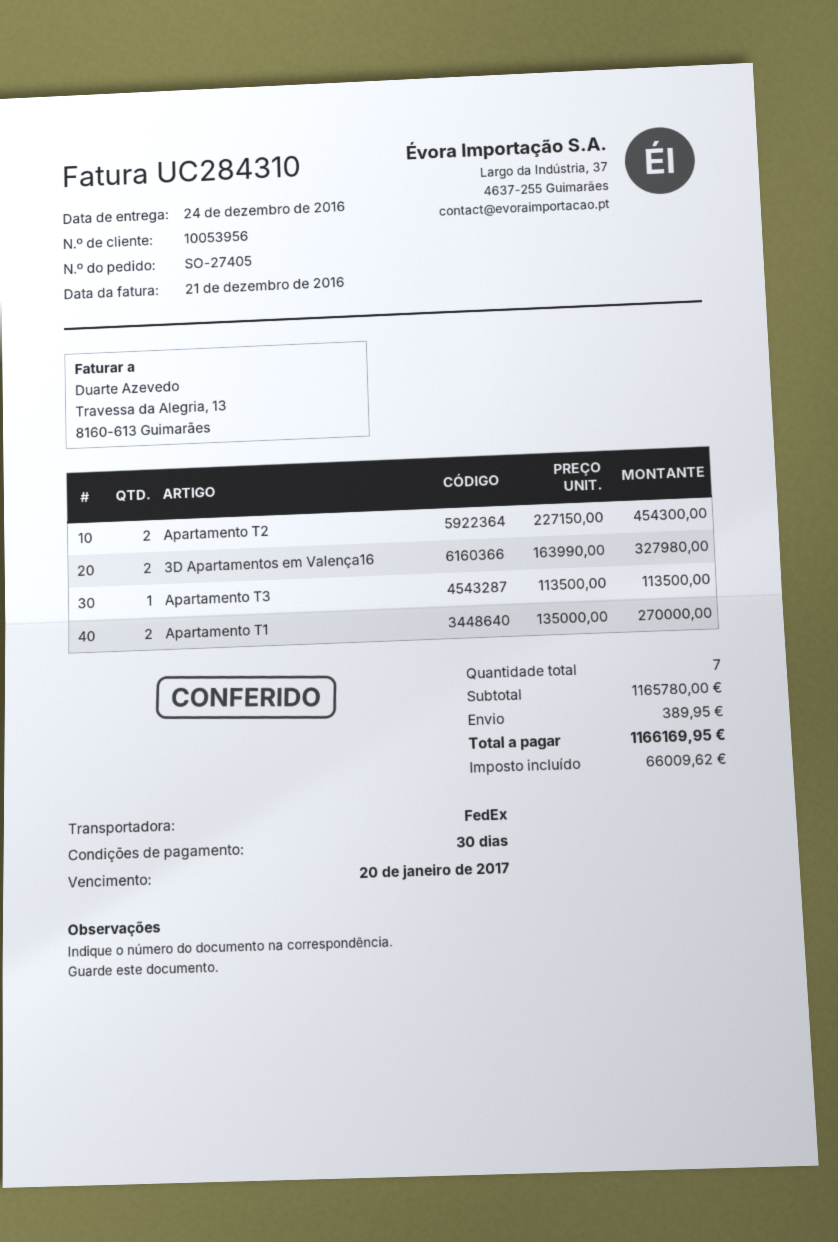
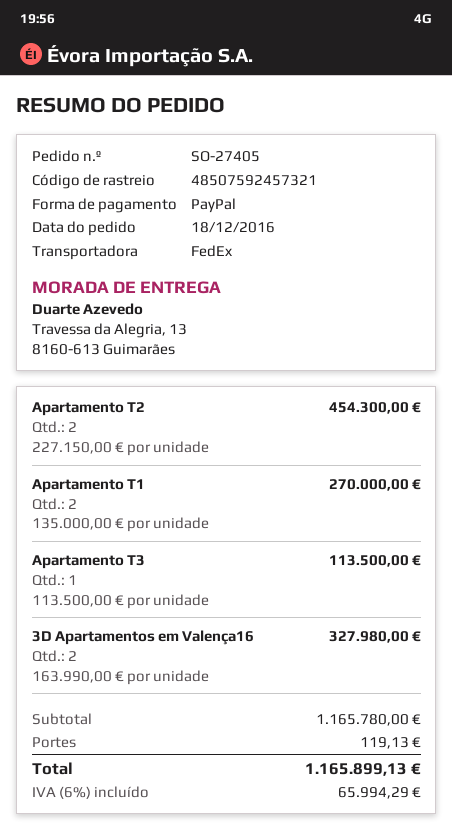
shipping: 389.95 -> 119.13
tax: 66009.62 -> 65994.29
total: 1166169.95 -> 1165899.13

